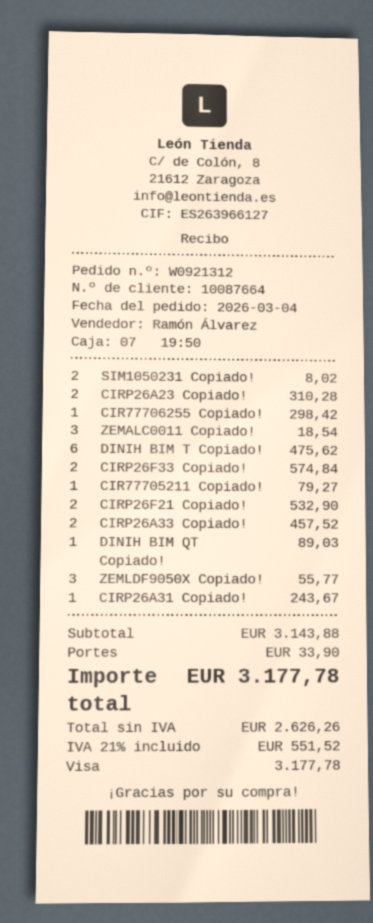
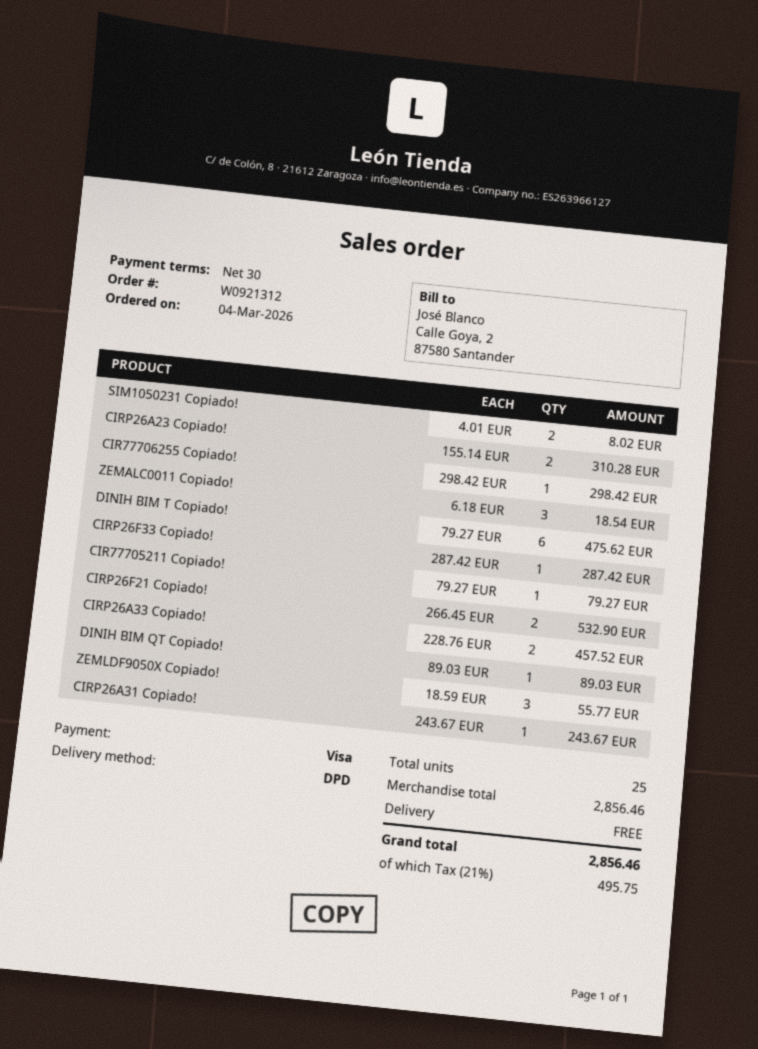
CIRP26F33 Copiado!: 2 for 574.84 -> 1 for 287.42
subtotal: 3143.88 -> 2856.46
shipping: 33.90 -> 0.00
tax: 21% = 551.52 -> 21% = 495.75
total: 3177.78 -> 2856.46

